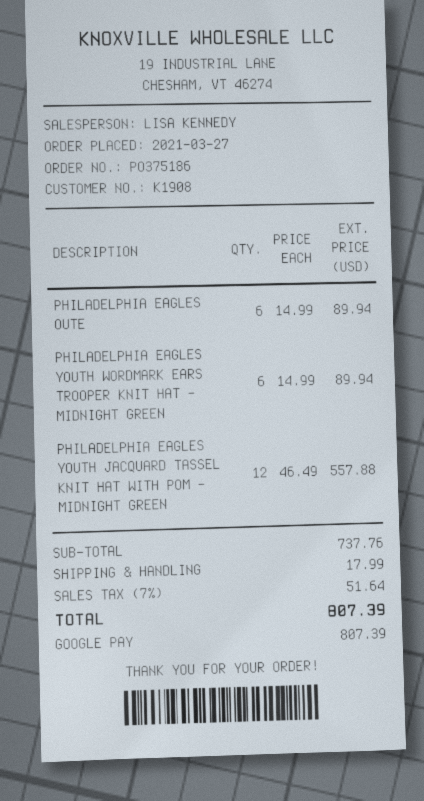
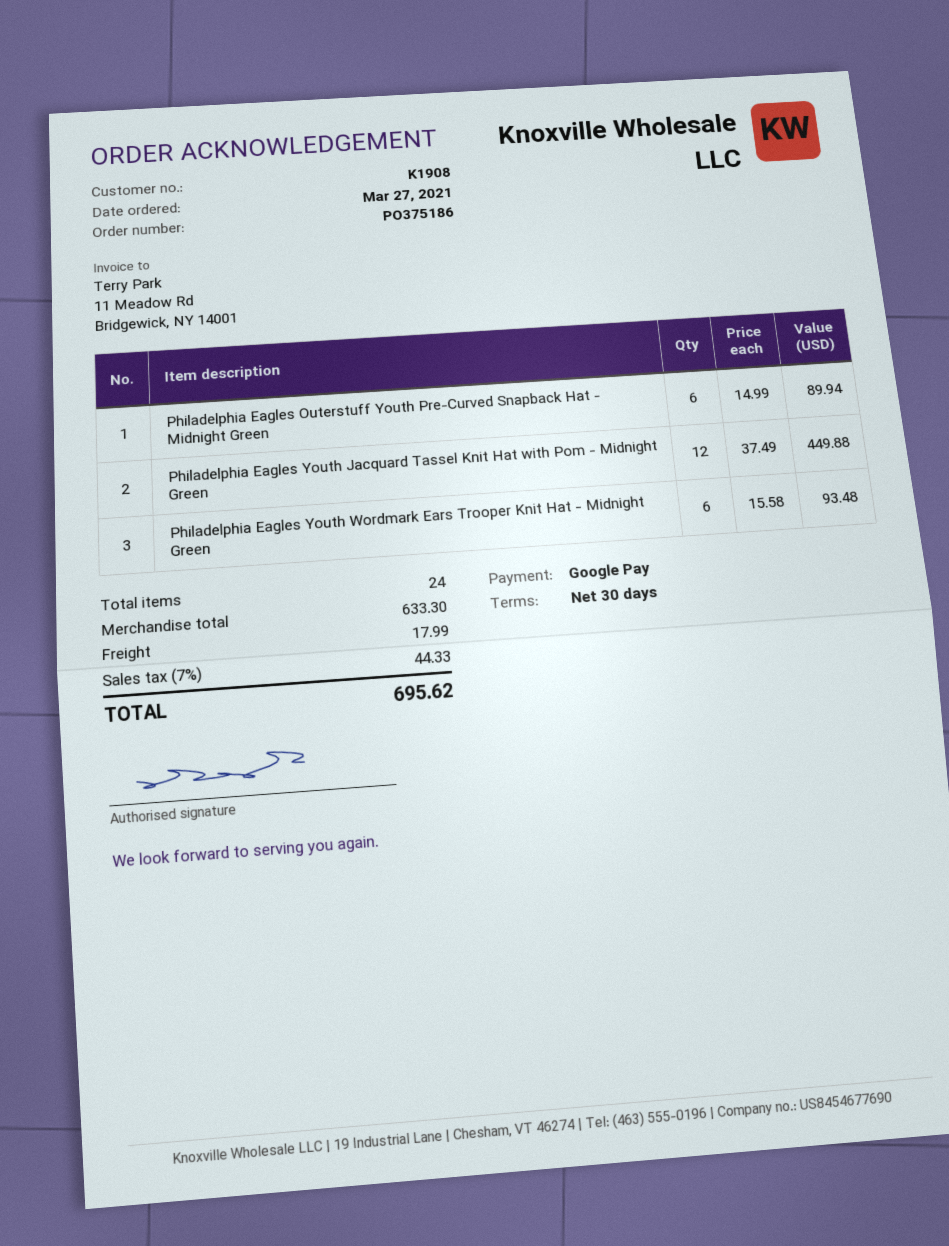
PHILADELPHIA EAGLES YOUTH WORDMARK EARS TROOPER KNIT HAT - MIDNIGHT GREEN: 6 x 14.99 = 89.94 -> 6 x 15.58 = 93.48
PHILADELPHIA EAGLES YOUTH JACQUARD TASSEL KNIT HAT WITH POM - MIDNIGHT GREEN: 12 x 46.49 = 557.88 -> 12 x 37.49 = 449.88
subtotal: 737.76 -> 633.30
tax: 7% = 51.64 -> 7% = 44.33
total: 807.39 -> 695.62

